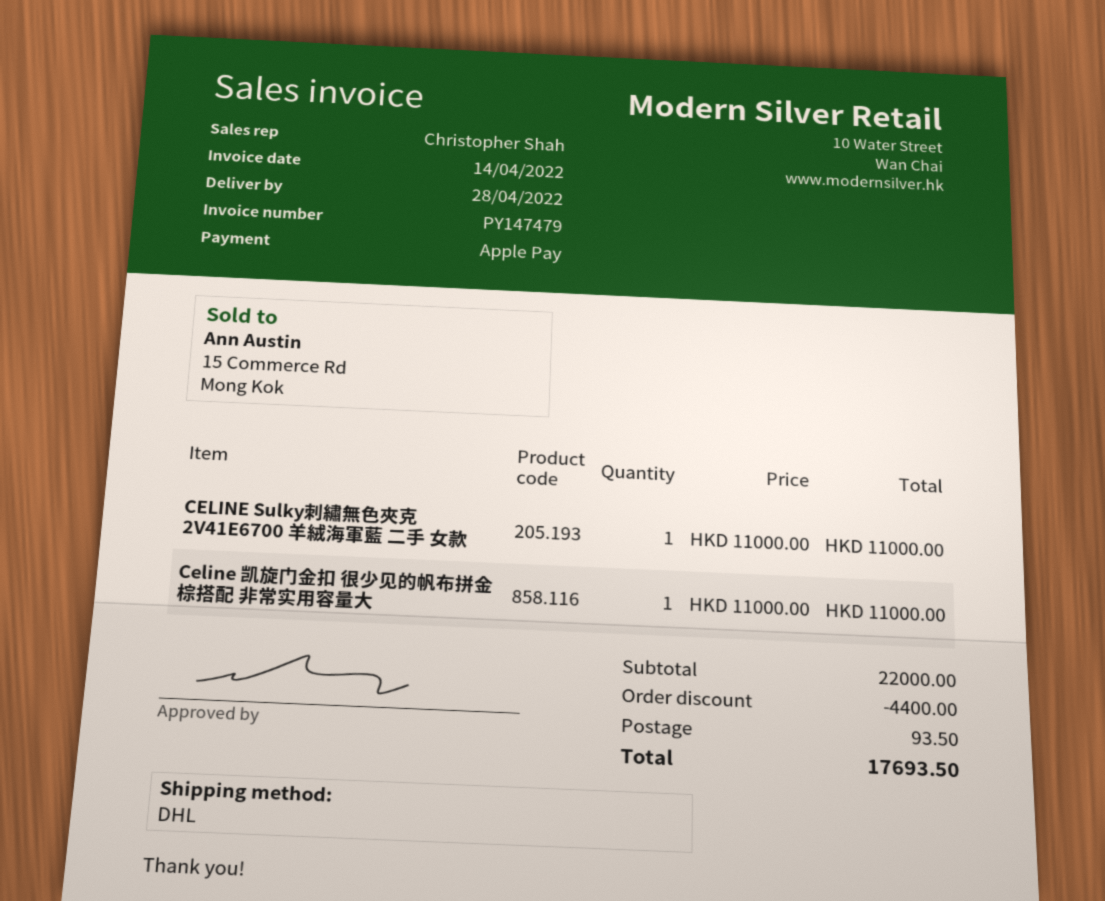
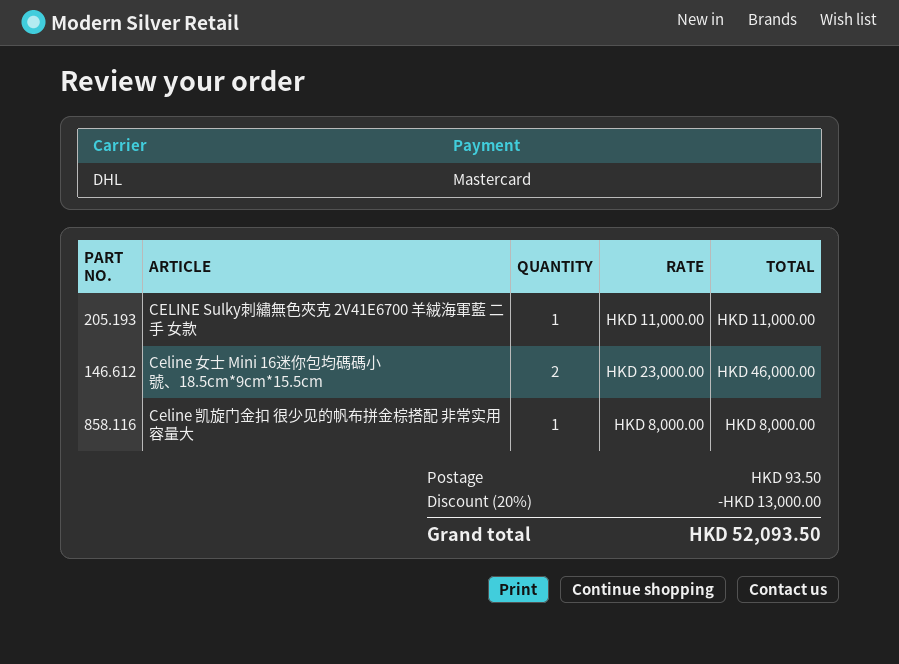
payment method: Apple Pay -> Mastercard
Celine 凯旋门金扣 很少见的帆布拼金棕搭配 非常实用容量大: 1 x 11000.00 = 11000.00 -> 1 x 8000.00 = 8000.00
Celine 女士 Mini 16迷你包均碼碼小號、18.5cm*9cm*15.5cm: none -> 2 x 23000.00 = 46000.00
discount: 4400.00 -> 13000.00
total: 17693.50 -> 52093.50

